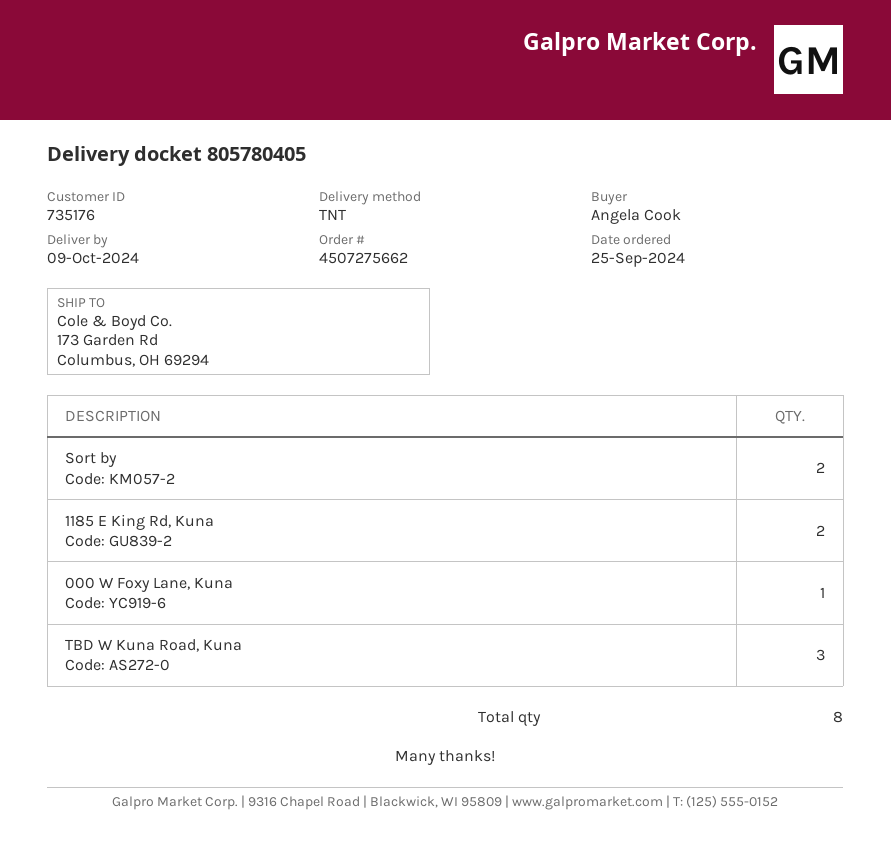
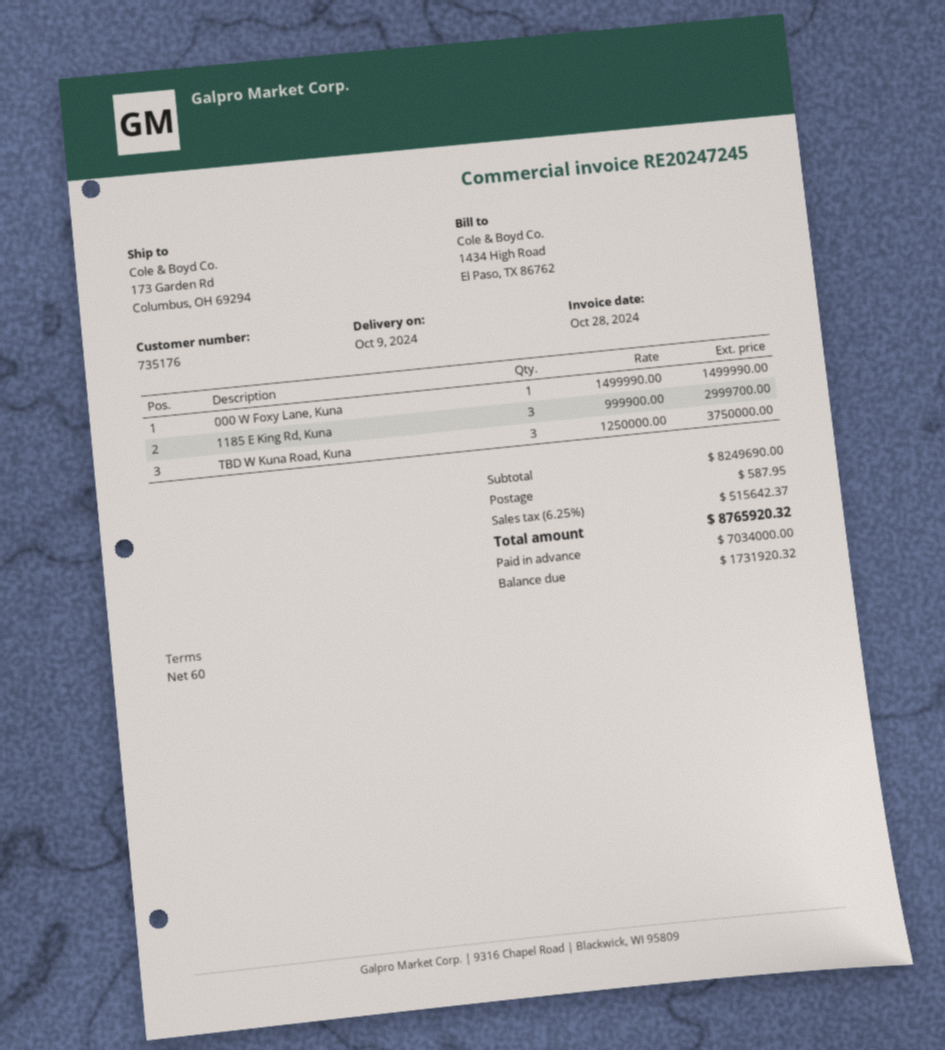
Sort by: 2 -> none
1185 E King Rd, Kuna: 2 -> 3

